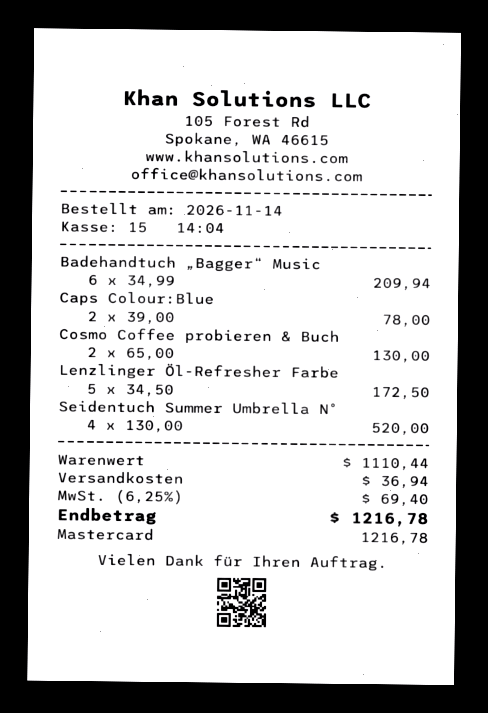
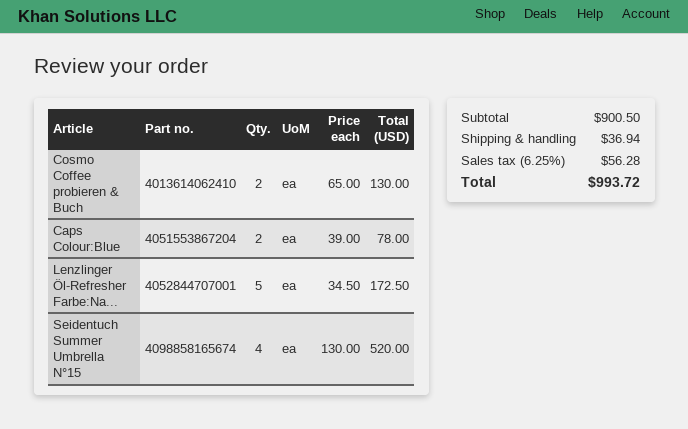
Badehandtuch „Bagger“ Music: 6 x 34.99 = 209.94 -> none
subtotal: 1110.44 -> 900.50
tax: 6.25% = 69.40 -> 6.25% = 56.28
total: 1216.78 -> 993.72

